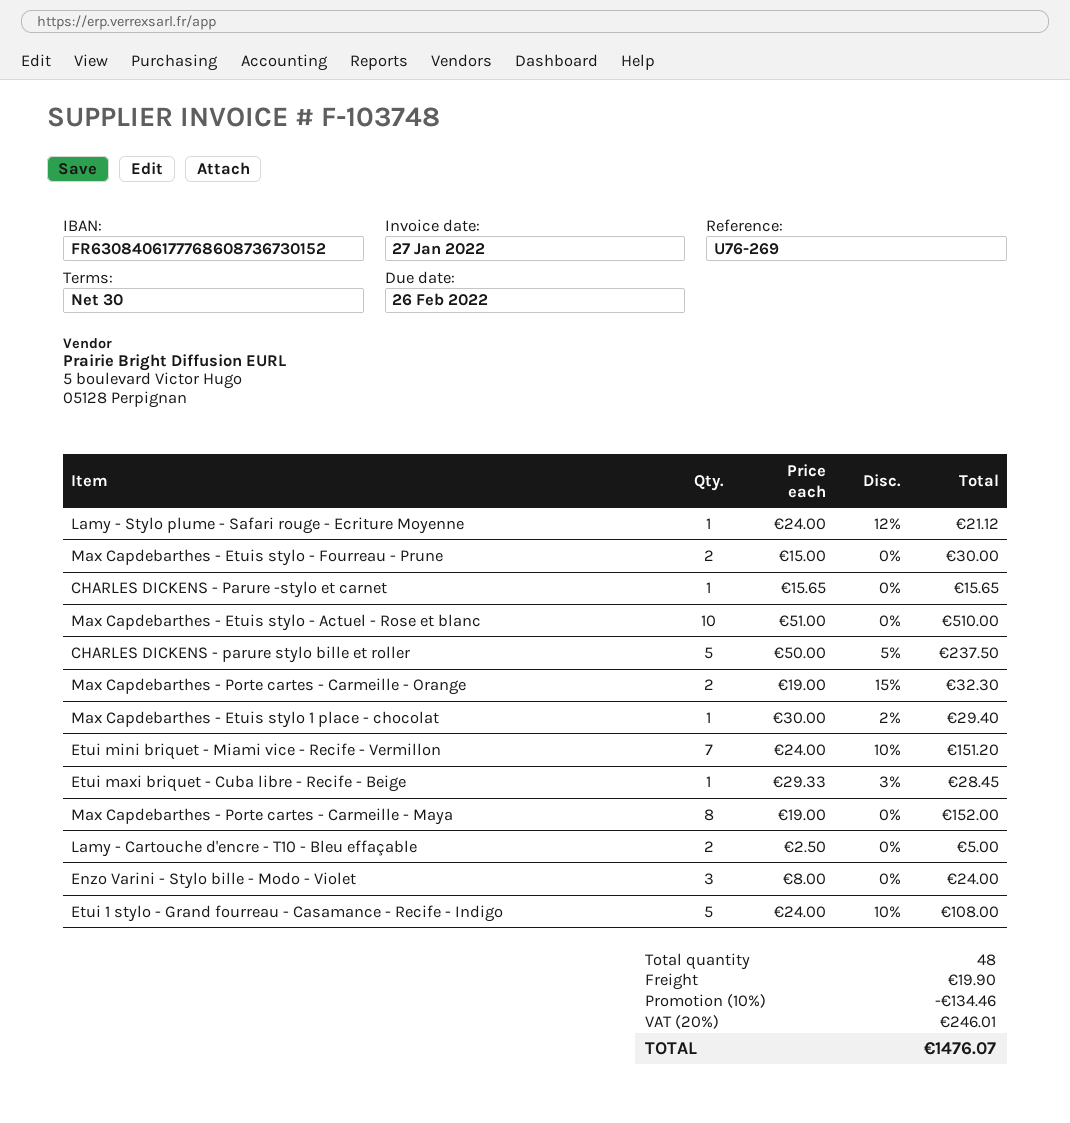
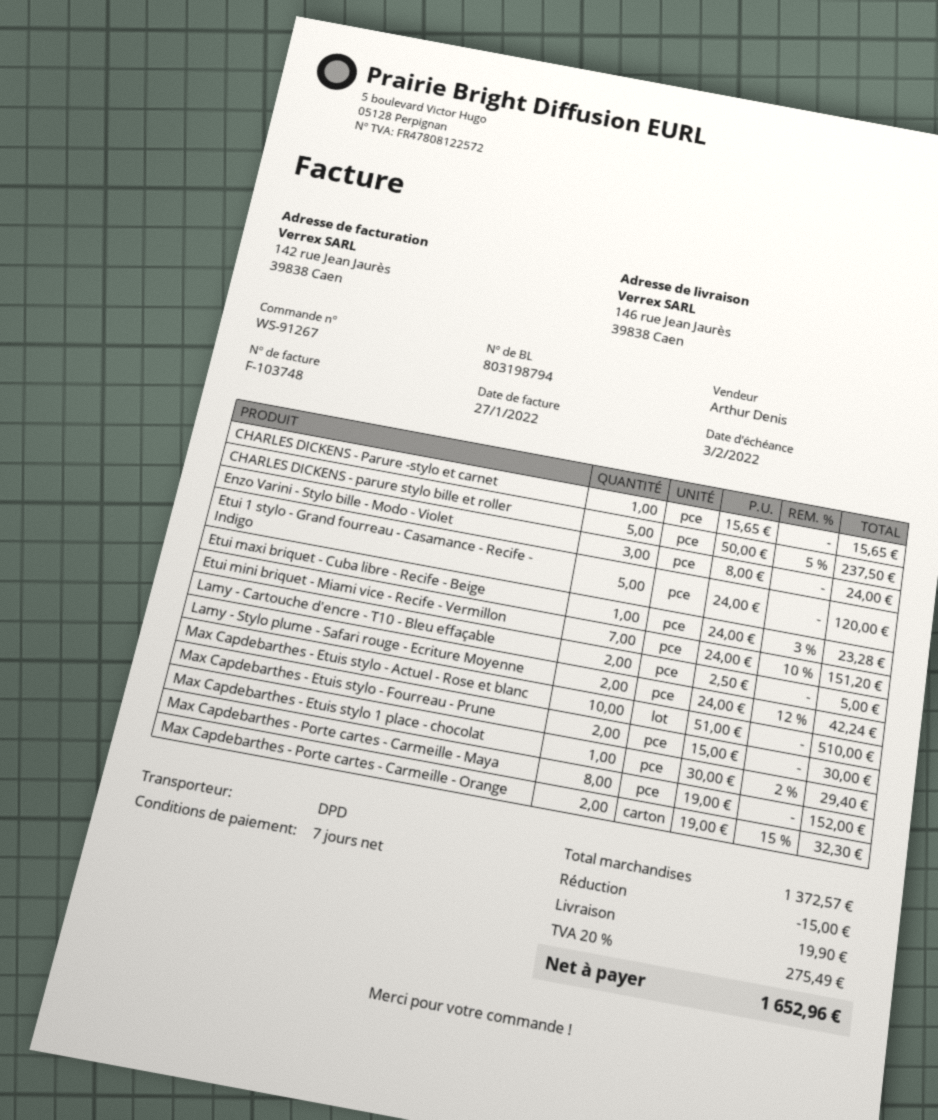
payment terms: 30 days -> 7 days
due date: 2022-02-26 -> 2022-02-03
Lamy - Stylo plume - Safari rouge - Ecriture Moyenne: 1 x 24.00 - 12% = 21.12 -> 2 x 24.00 - 12% = 42.24
Etui maxi briquet - Cuba libre - Recife - Beige: 1 x 29.33 - 3% = 28.45 -> 1 x 24.00 - 3% = 23.28
Etui 1 stylo - Grand fourreau - Casamance - Recife - Indigo: 5 x 24.00 - 10% = 108.00 -> 5 x 24.00 = 120.00
discount: 134.46 -> 15.00
tax: 20% = 246.01 -> 20% = 275.49
total: 1476.07 -> 1652.96

